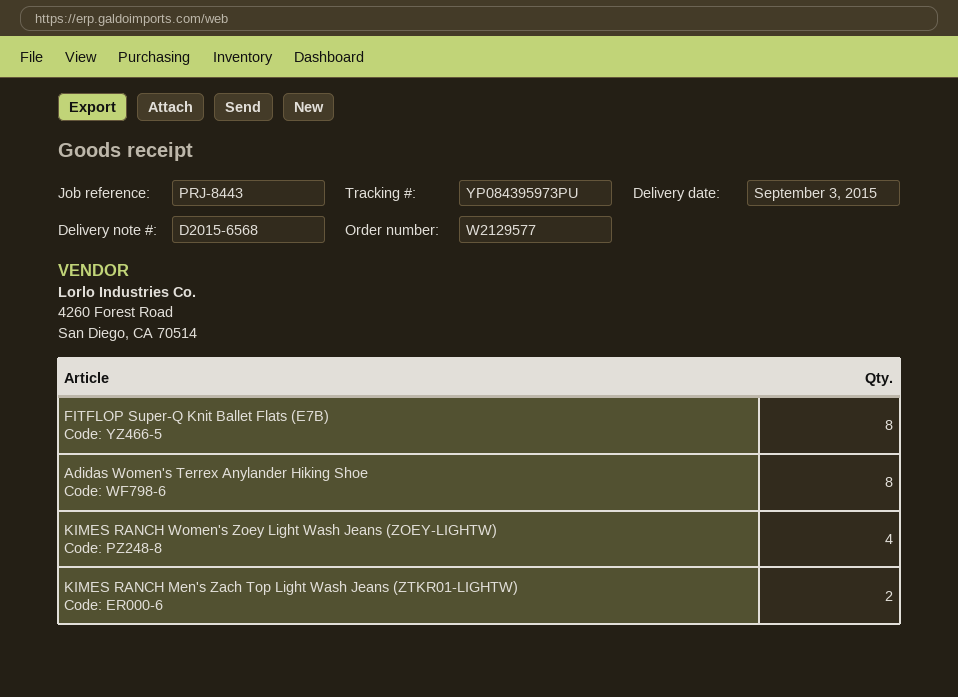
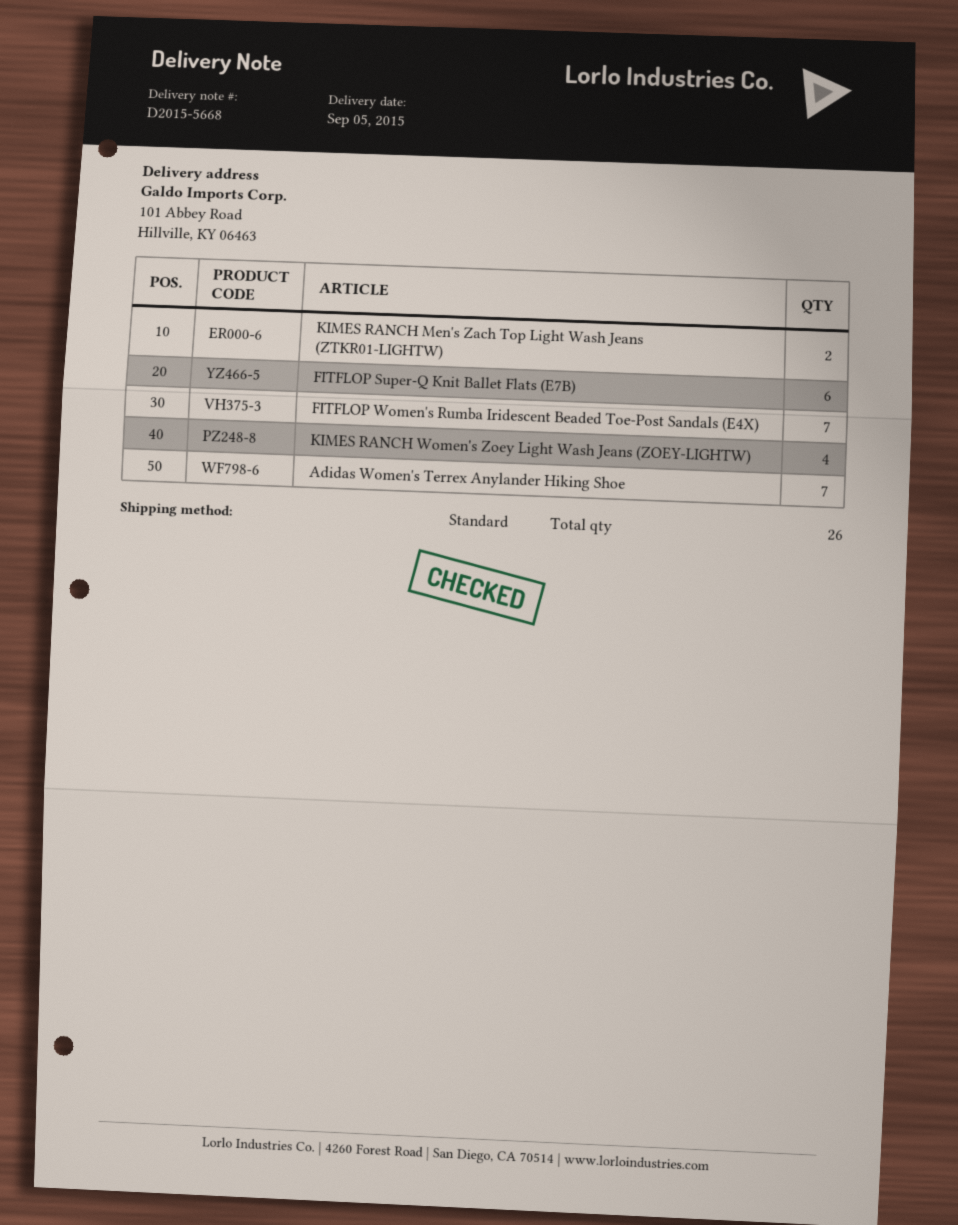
delivery note number: D2015-6568 -> D2015-5668
delivery date: 2015-09-03 -> 2015-09-05
FITFLOP Super-Q Knit Ballet Flats (E7B): 8 -> 6
Adidas Women's Terrex Anylander Hiking Shoe: 8 -> 7
FITFLOP Women's Rumba Iridescent Beaded Toe-Post Sandals (E4X): none -> 7

